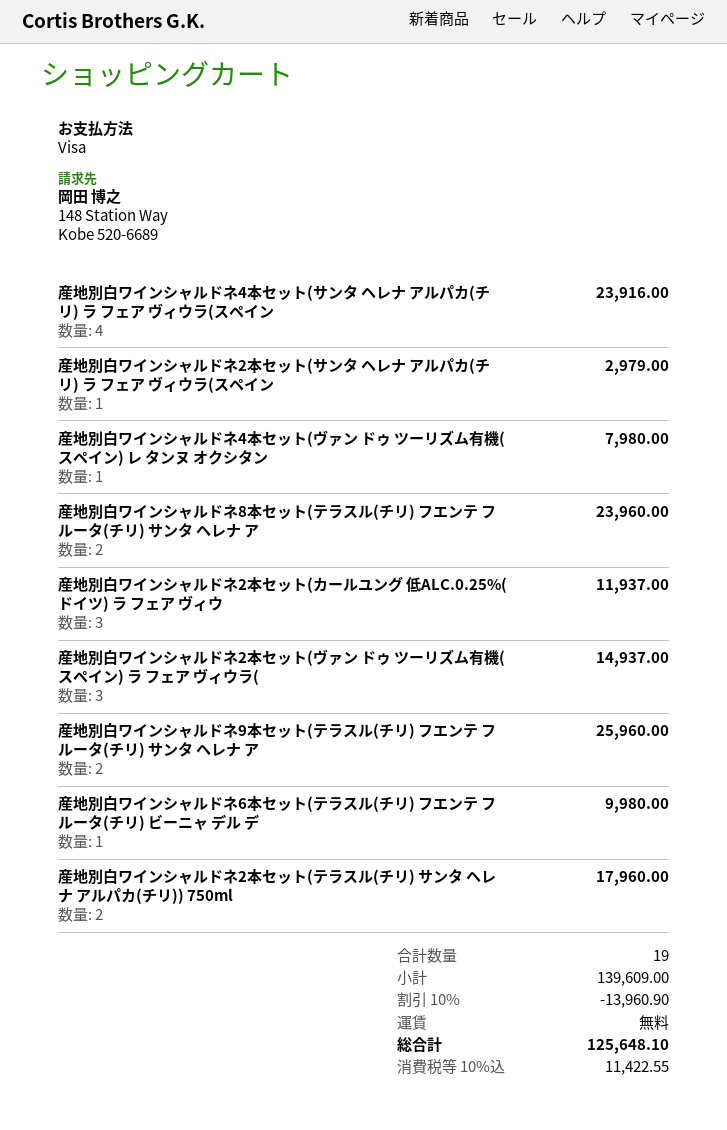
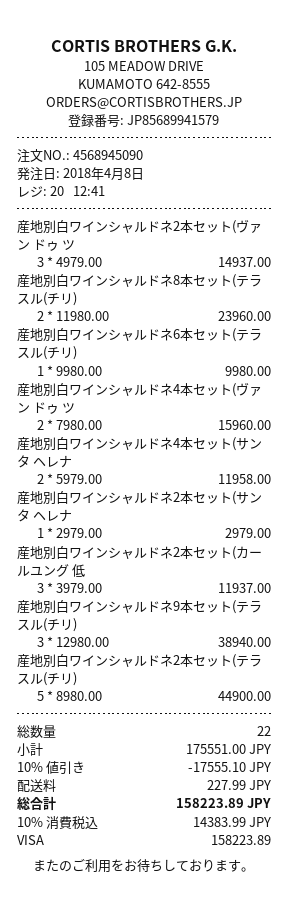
産地別白ワインシャルドネ4本セット(サンタ ヘレナ アルパカ(チリ) ラ フェア ヴィウラ(スペイン: 4 for 23916.00 -> 2 for 11958.00
産地別白ワインシャルドネ4本セット(ヴァン ドゥ ツーリズム有機(スペイン) レ タンヌ オクシタン: 1 for 7980.00 -> 2 for 15960.00
産地別白ワインシャルドネ9本セット(テラスル(チリ) フエンテ フルータ(チリ) サンタ ヘレナ ア: 2 for 25960.00 -> 3 for 38940.00
産地別白ワインシャルドネ2本セット(テラスル(チリ) サンタ ヘレナ アルパカ(チリ)) 750ml: 2 for 17960.00 -> 5 for 44900.00
total quantity: 19 -> 22
subtotal: 139609.00 -> 175551.00
discount: 10% = 13960.90 -> 10% = 17555.10
shipping: 0.00 -> 227.99
tax: 10% = 11422.55 -> 10% = 14383.99
total: 125648.10 -> 158223.89

